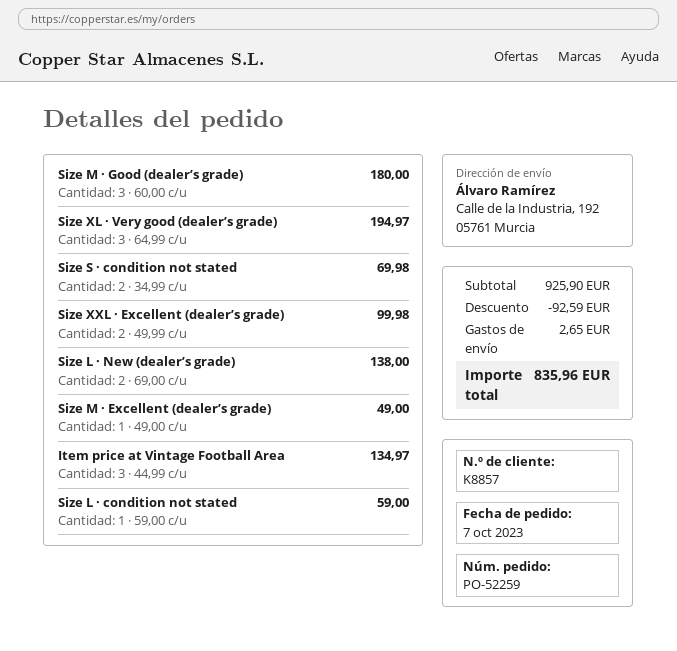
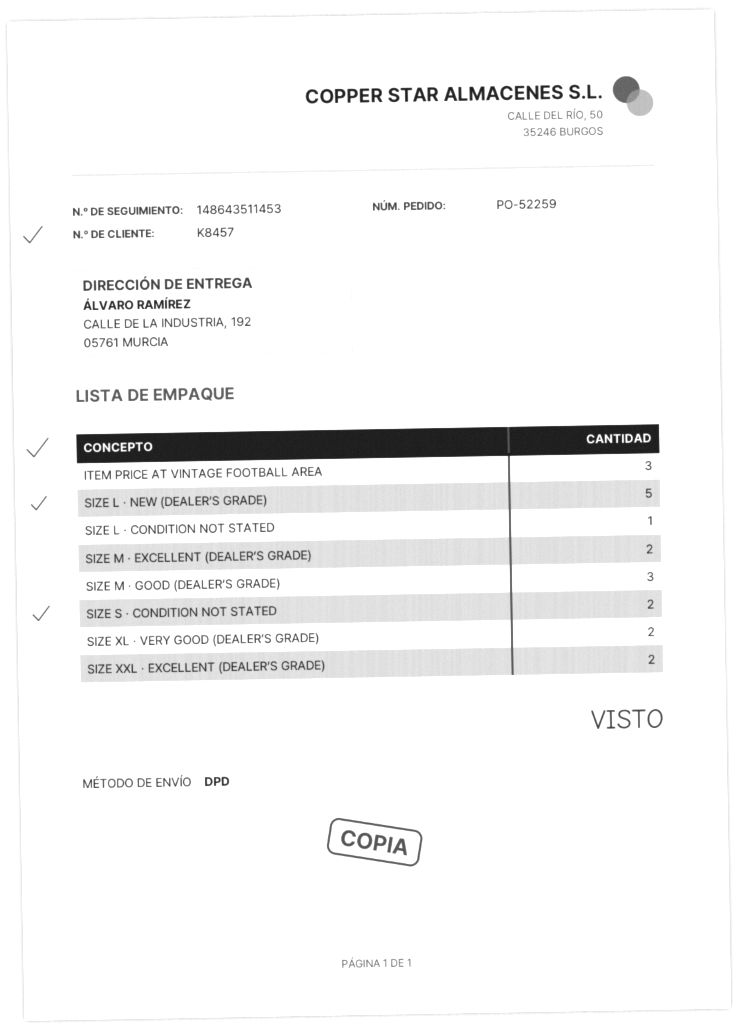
customer number: K8857 -> K8457
Size XL · Very good (dealer’s grade): 3 -> 2
Size L · New (dealer’s grade): 2 -> 5
Size M · Excellent (dealer’s grade): 1 -> 2

